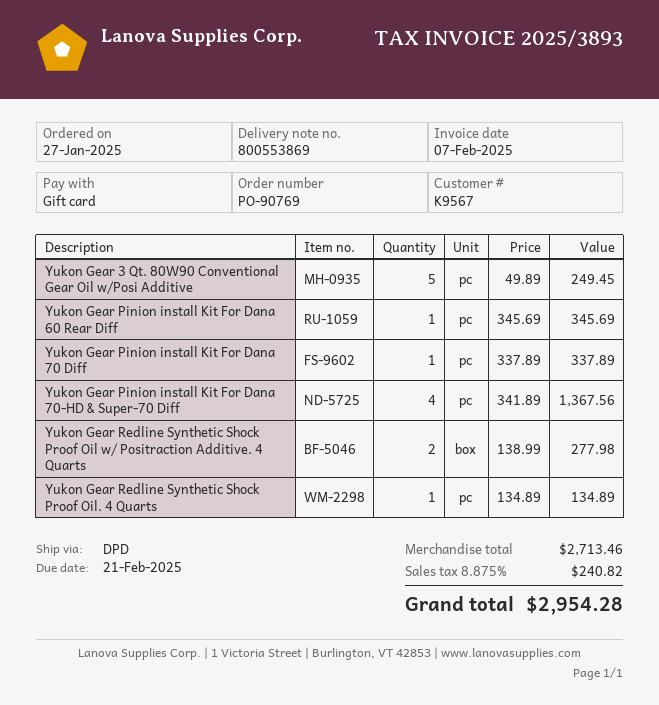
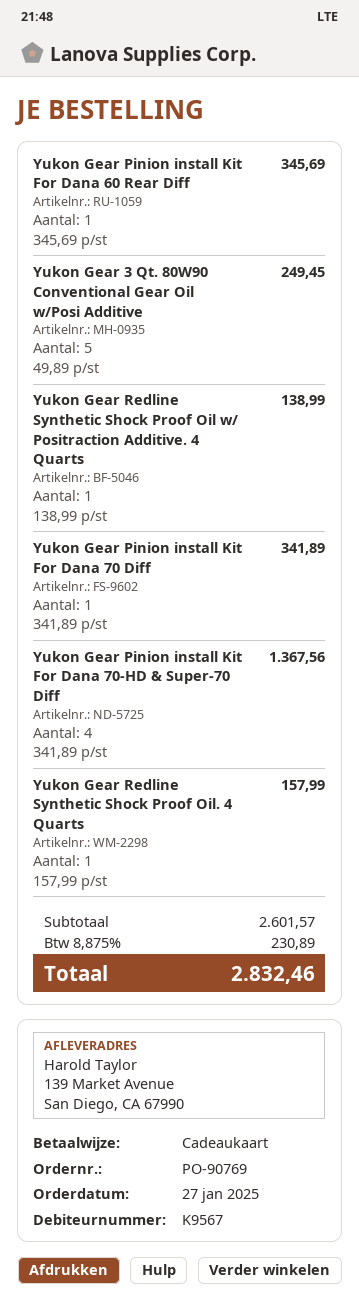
Yukon Gear Pinion install Kit For Dana 70 Diff: 1 x 337.89 = 337.89 -> 1 x 341.89 = 341.89
Yukon Gear Redline Synthetic Shock Proof Oil w/ Positraction Additive. 4 Quarts: 2 x 138.99 = 277.98 -> 1 x 138.99 = 138.99
Yukon Gear Redline Synthetic Shock Proof Oil. 4 Quarts: 1 x 134.89 = 134.89 -> 1 x 157.99 = 157.99
subtotal: 2713.46 -> 2601.57
tax: 8.875% = 240.82 -> 8.875% = 230.89
total: 2954.28 -> 2832.46

